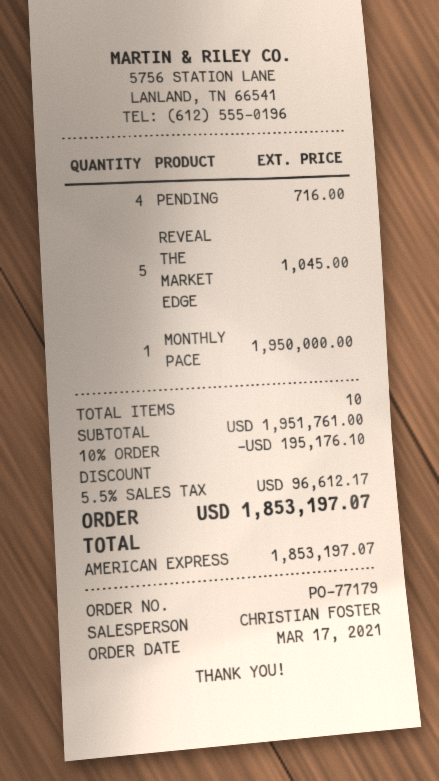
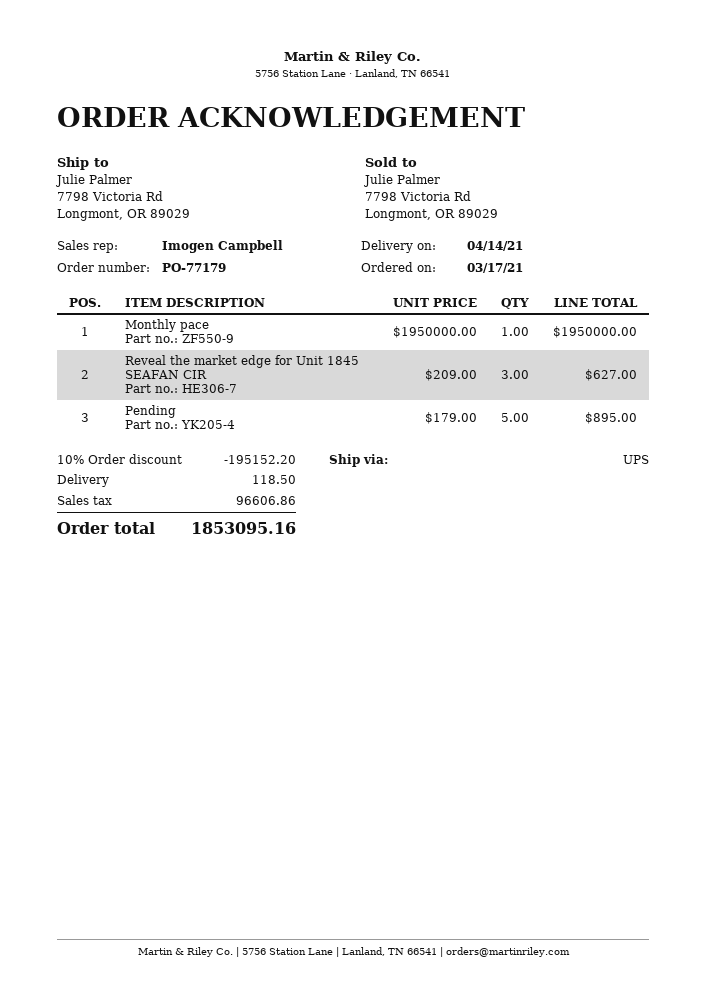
sales rep: CHRISTIAN FOSTER -> Imogen Campbell
PENDING: 4 for 716.00 -> 5 for 895.00
REVEAL THE MARKET EDGE: 5 for 1045.00 -> 3 for 627.00
discount: 10% = 195176.10 -> 10% = 195152.20
shipping: none -> 118.50
tax: 96612.17 -> 96606.86
total: 1853197.07 -> 1853095.16

